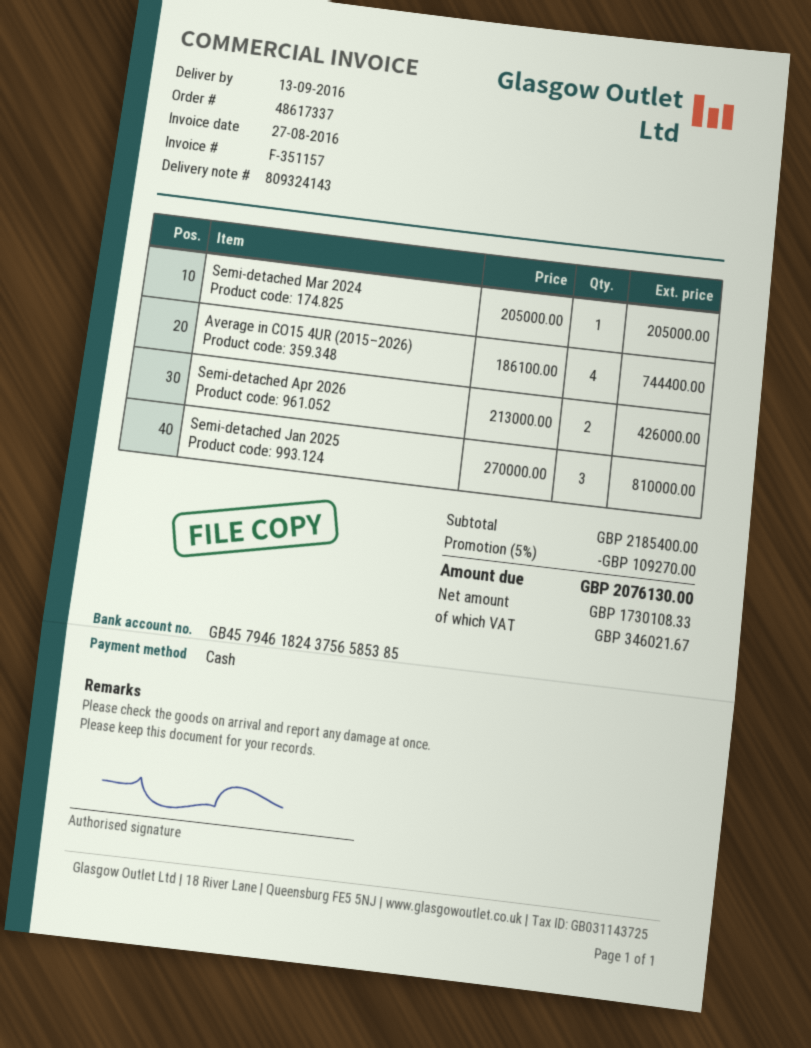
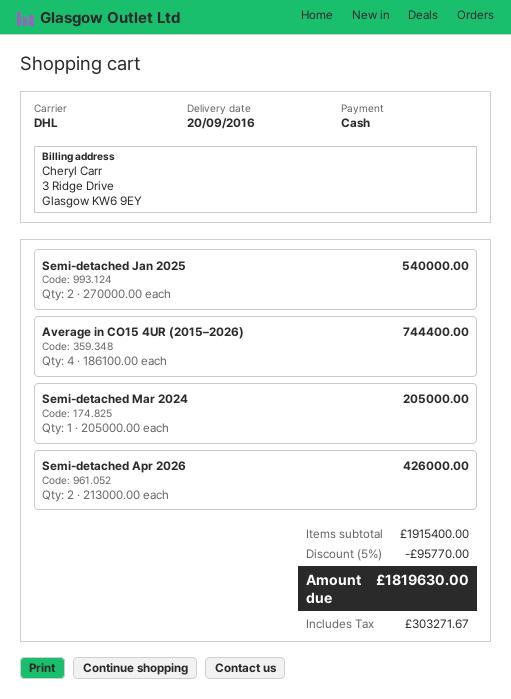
delivery date: 2016-09-13 -> 2016-09-20
Semi-detached Jan 2025: 3 x 270000.00 = 810000.00 -> 2 x 270000.00 = 540000.00
subtotal: 2185400.00 -> 1915400.00
discount: 5% = 109270.00 -> 5% = 95770.00
tax: 346021.67 -> 303271.67
total: 2076130.00 -> 1819630.00

